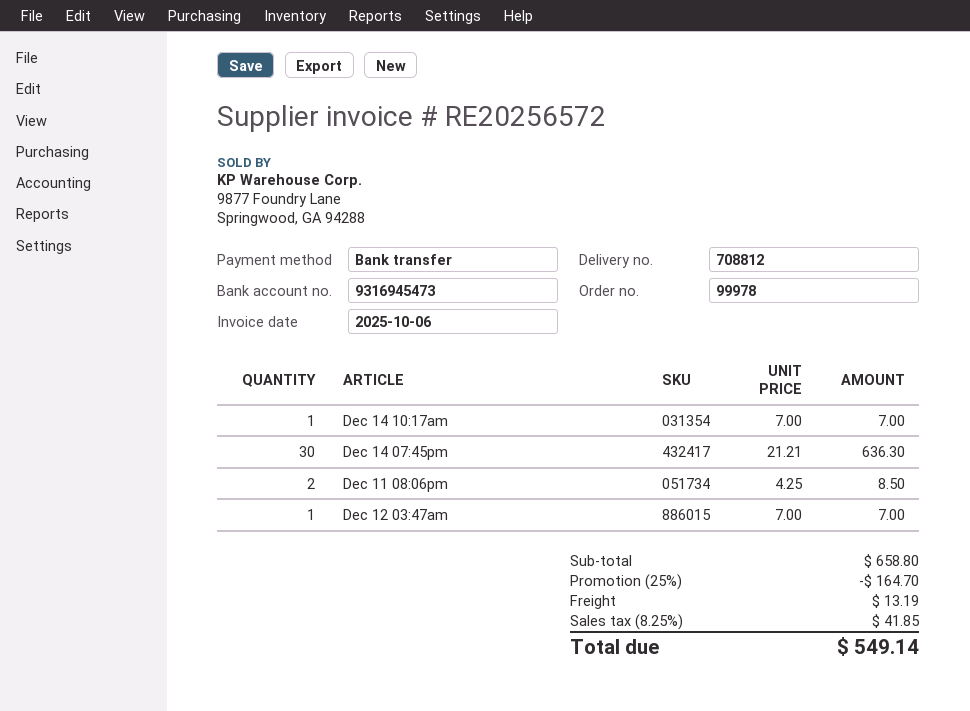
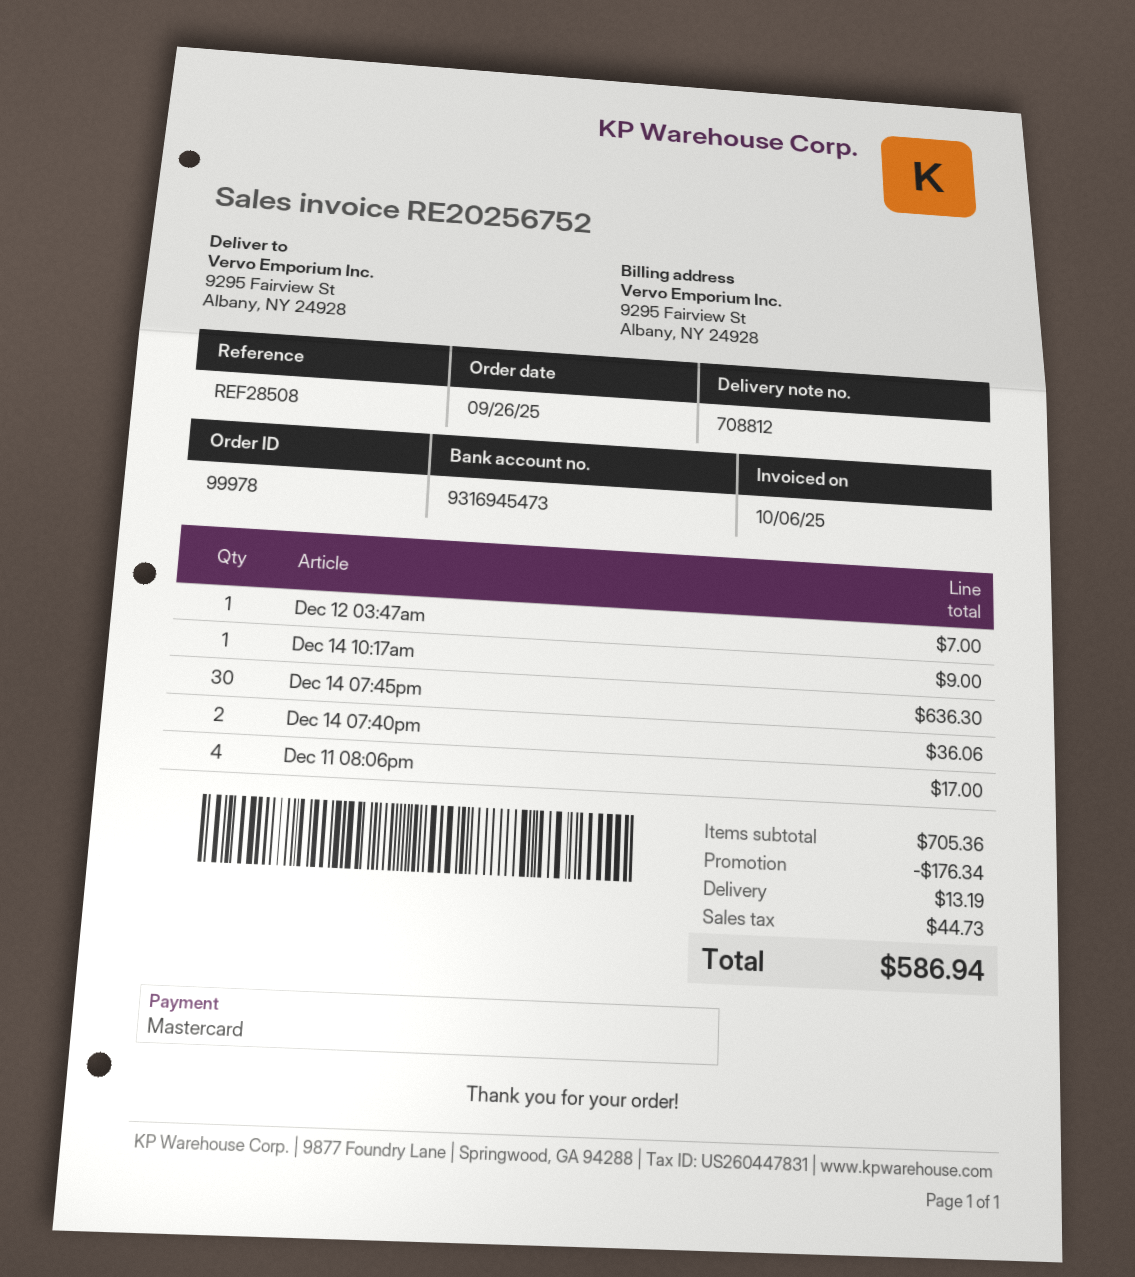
invoice number: RE20256572 -> RE20256752
payment method: bank transfer -> Mastercard
Dec 14 10:17am: 1 for 7.00 -> 1 for 9.00
Dec 11 08:06pm: 2 for 8.50 -> 4 for 17.00
Dec 14 07:40pm: none -> 2 for 36.06
subtotal: 658.80 -> 705.36
discount: 164.70 -> 176.34
tax: 41.85 -> 44.73
total: 549.14 -> 586.94

